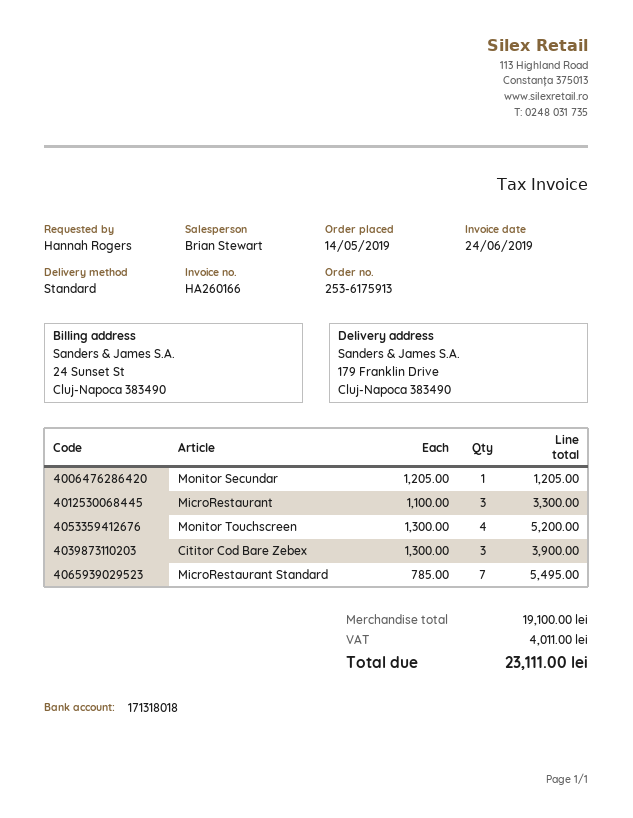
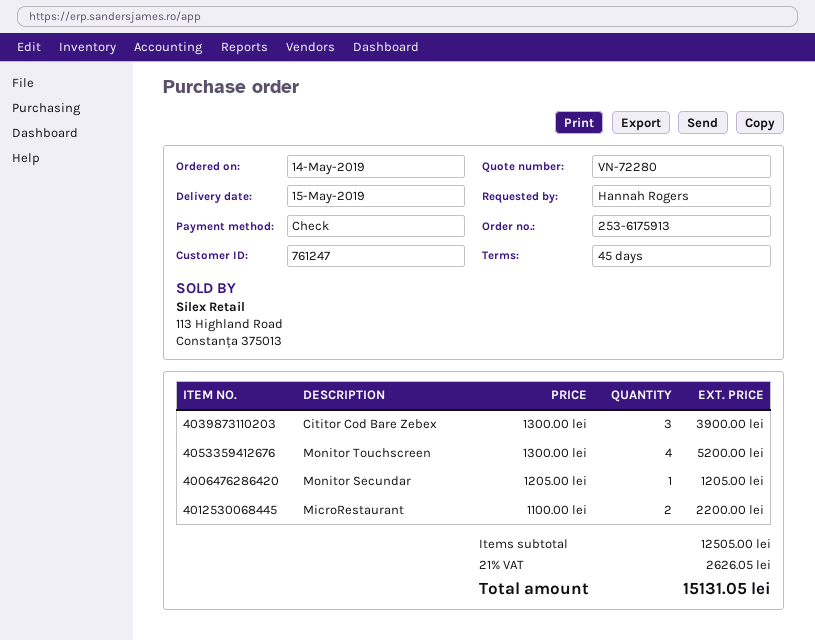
MicroRestaurant: 3 x 1100.00 = 3300.00 -> 2 x 1100.00 = 2200.00
MicroRestaurant Standard: 7 x 785.00 = 5495.00 -> none
subtotal: 19100.00 -> 12505.00
tax: 4011.00 -> 2626.05
total: 23111.00 -> 15131.05

